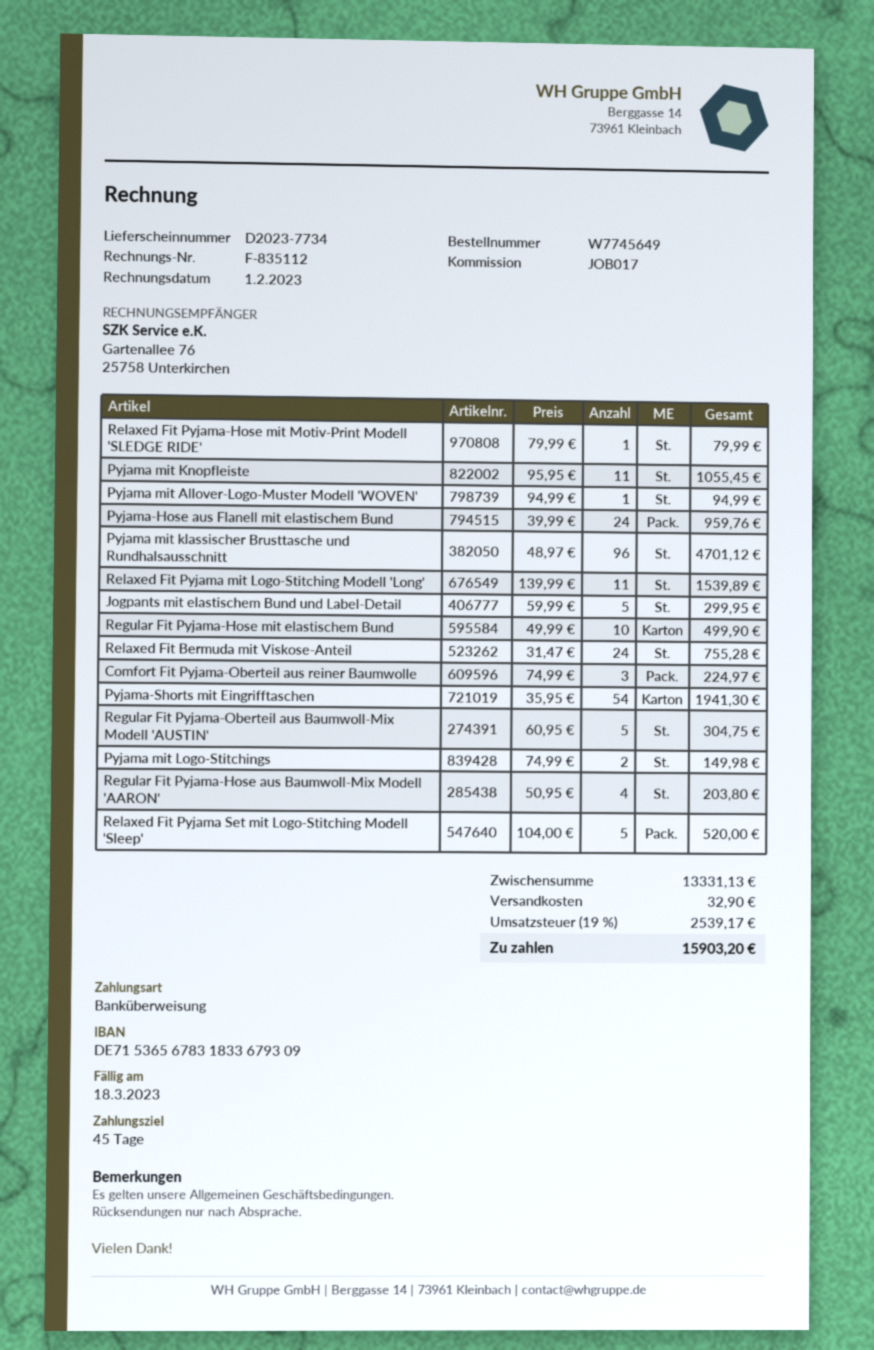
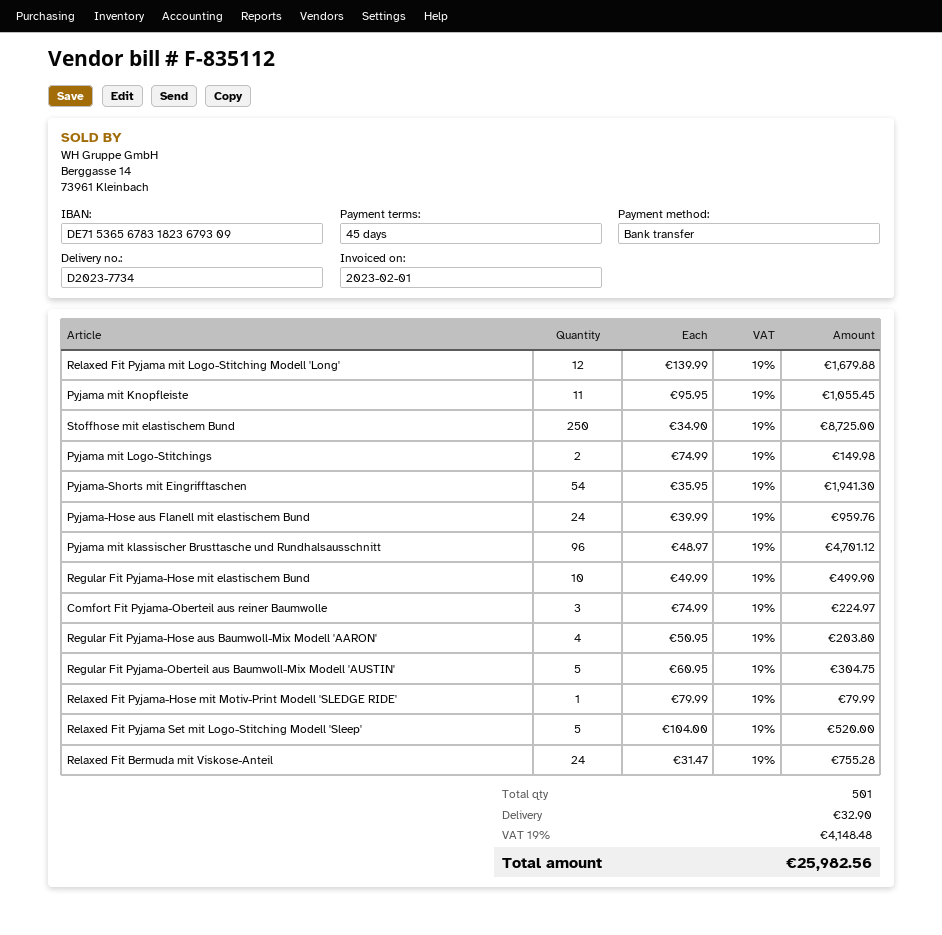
bank account: DE71536567831833679309 -> DE71536567831823679309
Pyjama mit Allover-Logo-Muster Modell 'WOVEN': 1 x 94.99 = 94.99 -> none
Relaxed Fit Pyjama mit Logo-Stitching Modell 'Long': 11 x 139.99 = 1539.89 -> 12 x 139.99 = 1679.88
Jogpants mit elastischem Bund und Label-Detail: 5 x 59.99 = 299.95 -> none
Stoffhose mit elastischem Bund: none -> 250 x 34.90 = 8725.00
tax: 19% = 2539.17 -> 19% = 4148.48
total: 15903.20 -> 25982.56

